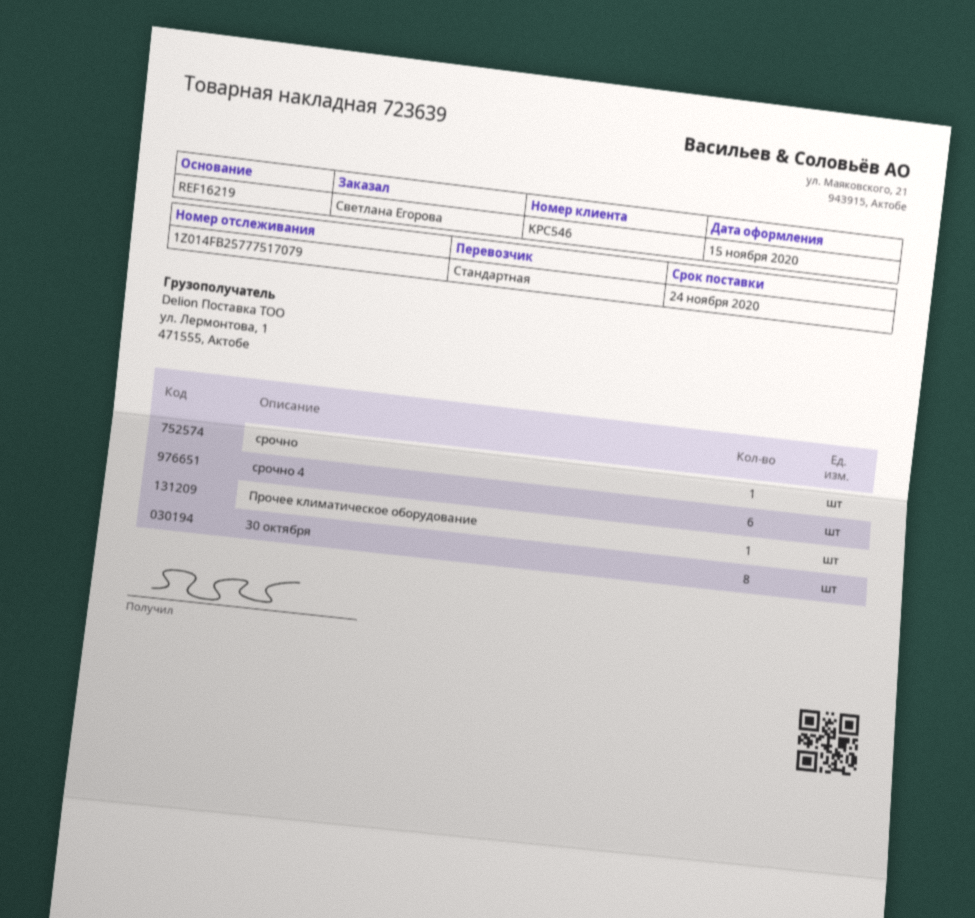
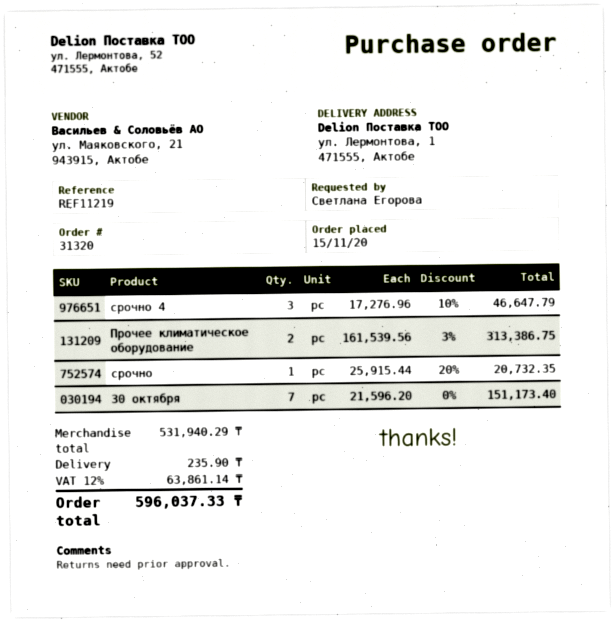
reference: REF16219 -> REF11219
срочно 4: 6 -> 3
Прочее климатическое оборудование: 1 -> 2
30 октября: 8 -> 7

